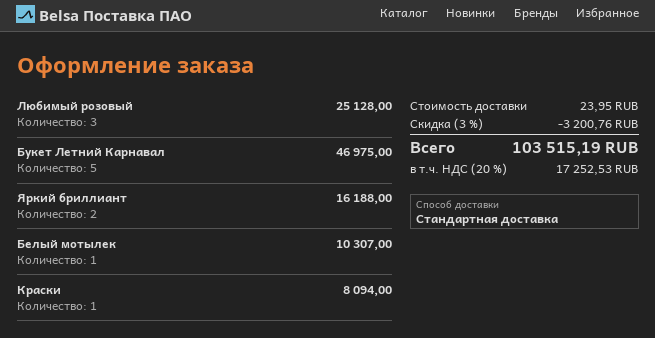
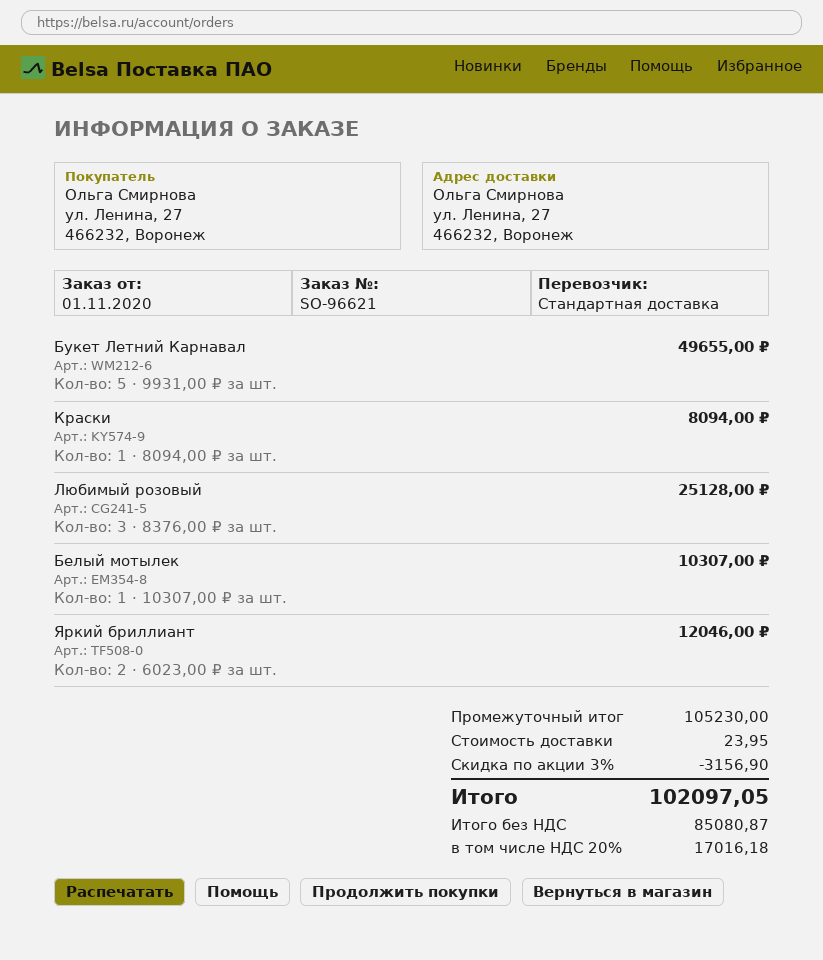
Букет Летний Карнавал: 5 for 46975.00 -> 5 for 49655.00
Яркий бриллиант: 2 for 16188.00 -> 2 for 12046.00
discount: 3% = 3200.76 -> 3% = 3156.90
tax: 20% = 17252.53 -> 20% = 17016.18
total: 103515.19 -> 102097.05

